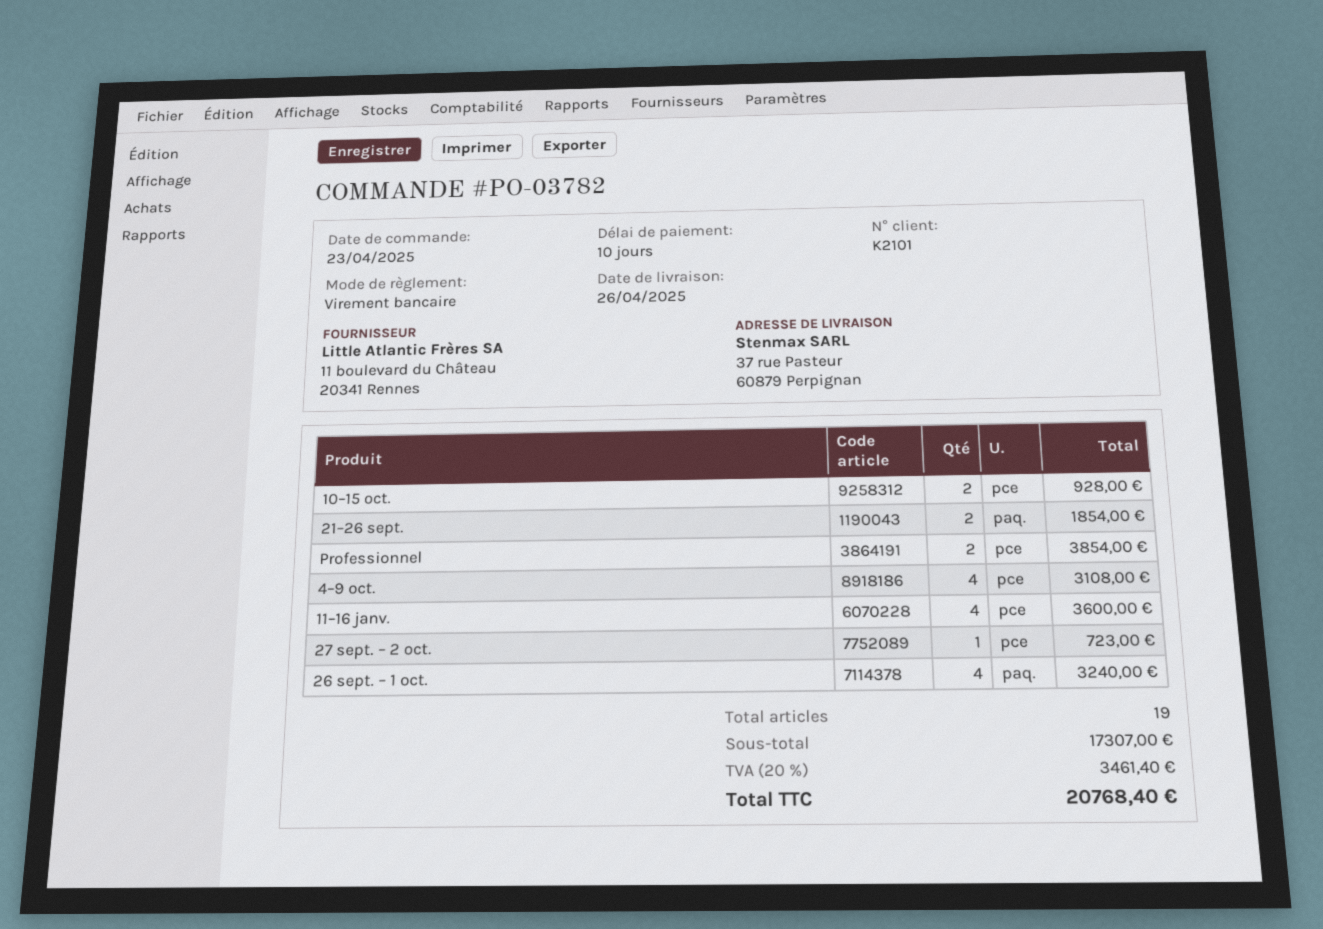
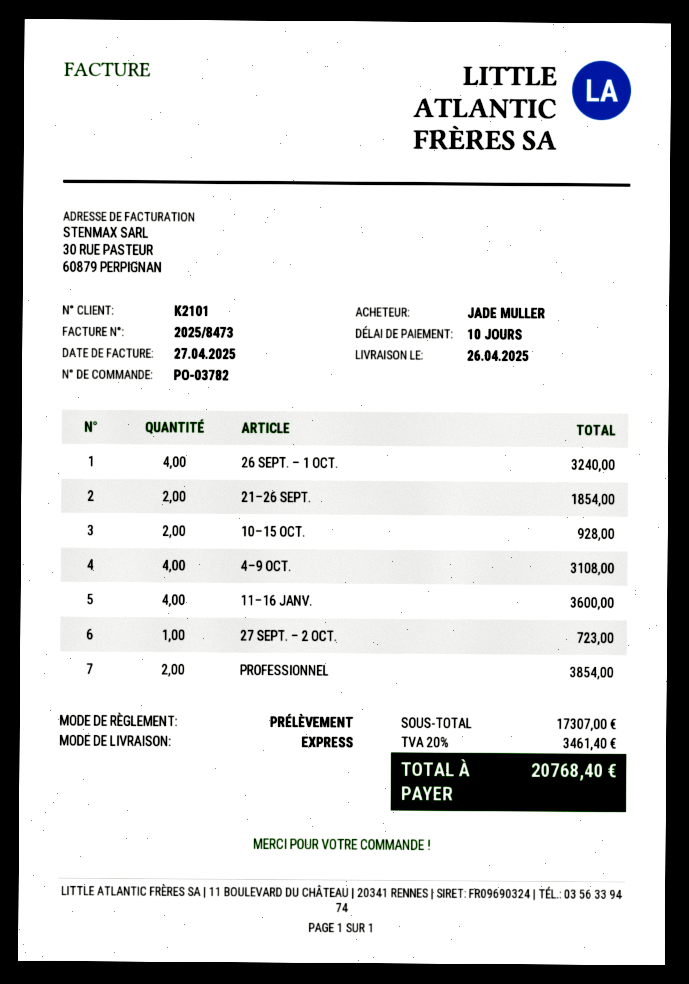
payment method: bank transfer -> direct debit

